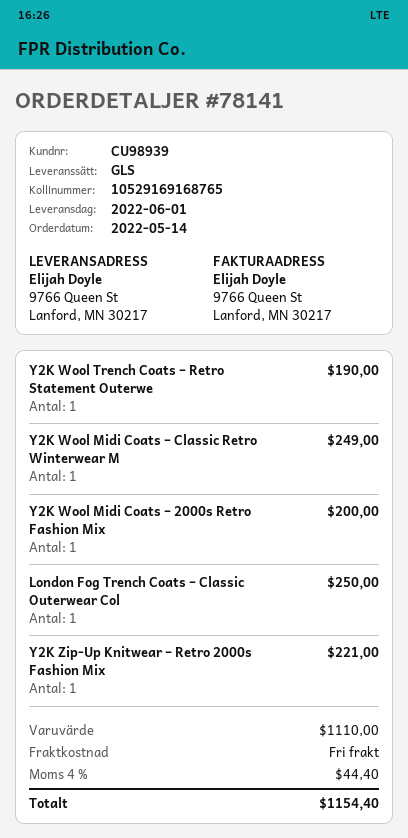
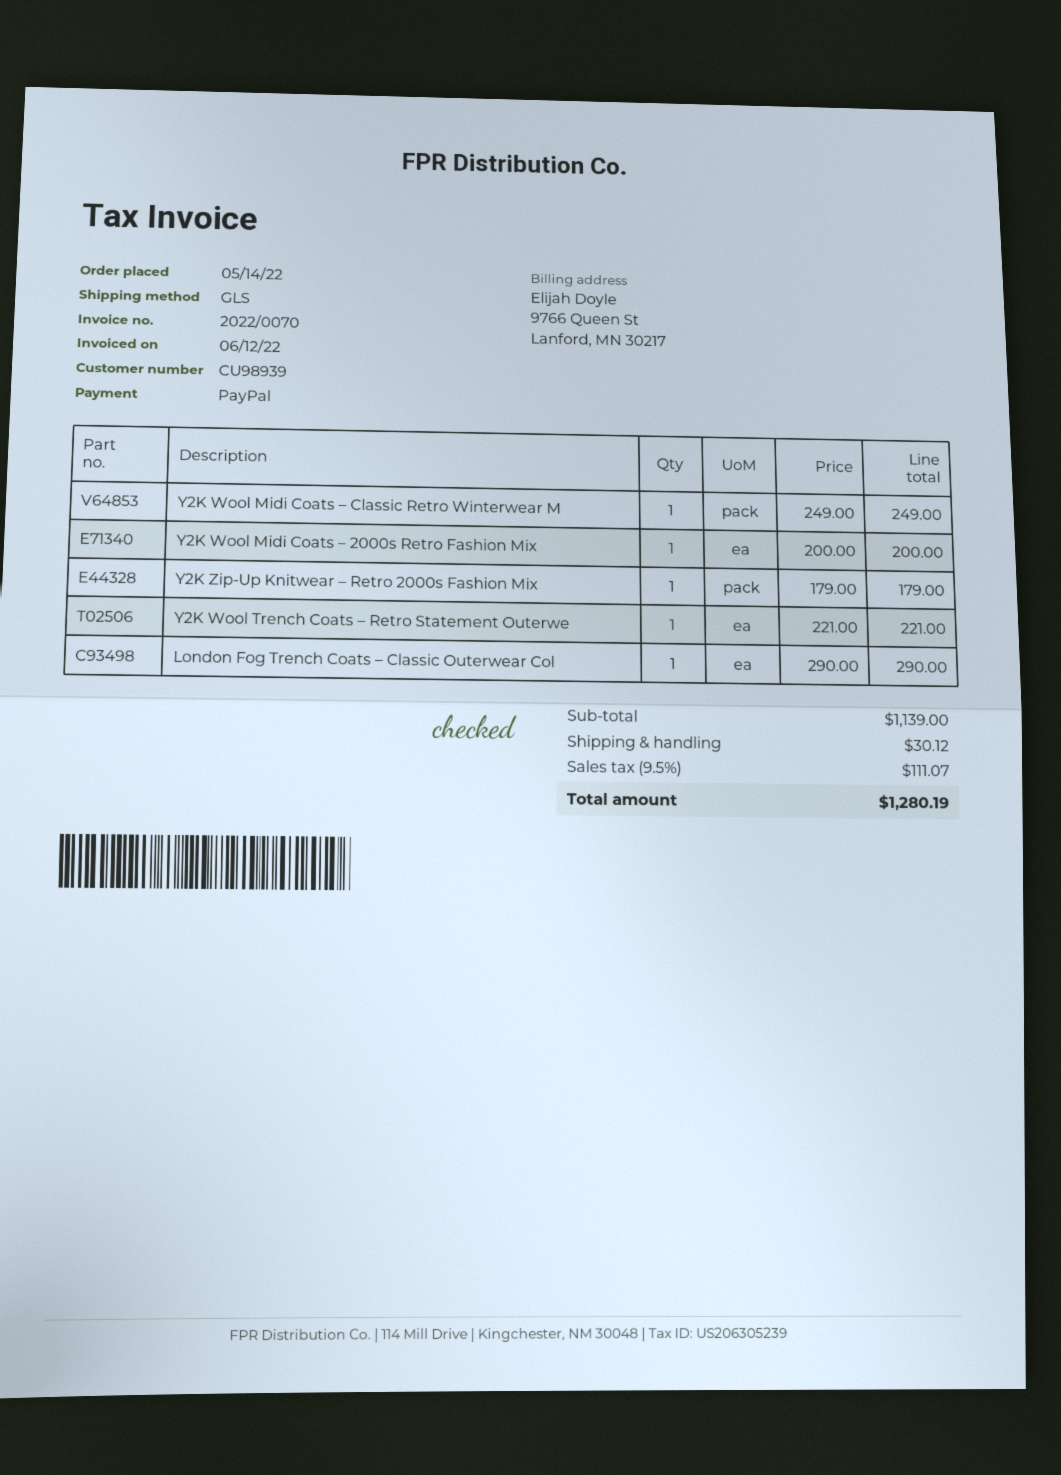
Y2K Wool Trench Coats – Retro Statement Outerwe: 1 for 190.00 -> 1 for 221.00
London Fog Trench Coats – Classic Outerwear Col: 1 for 250.00 -> 1 for 290.00
Y2K Zip-Up Knitwear – Retro 2000s Fashion Mix: 1 for 221.00 -> 1 for 179.00
subtotal: 1110.00 -> 1139.00
shipping: 0.00 -> 30.12
tax: 4% = 44.40 -> 9.5% = 111.07
total: 1154.40 -> 1280.19

